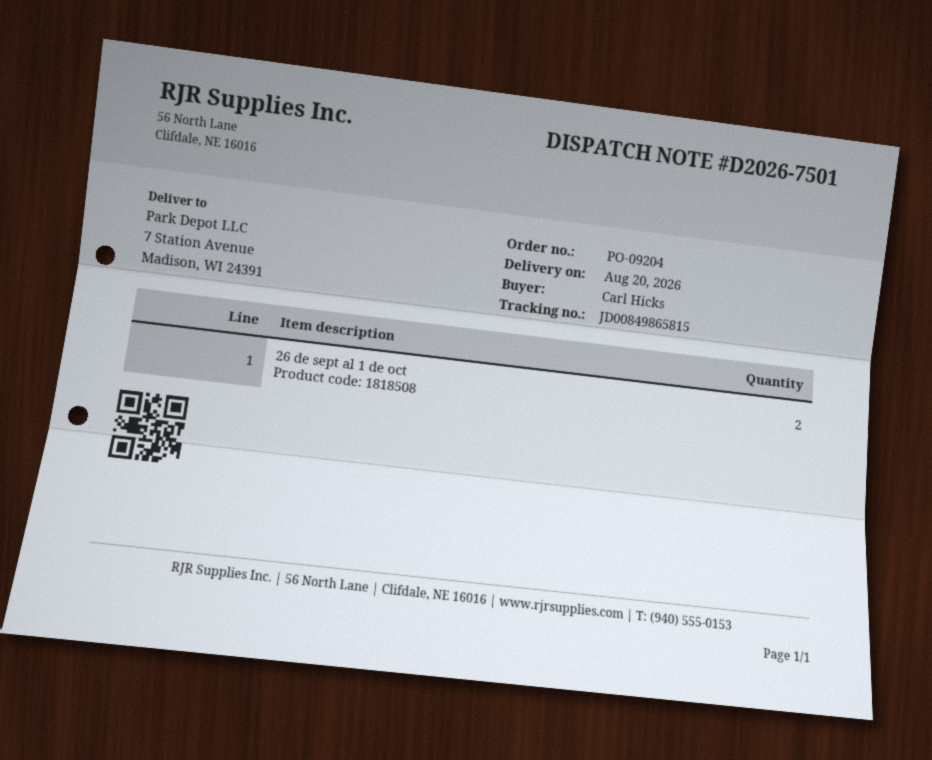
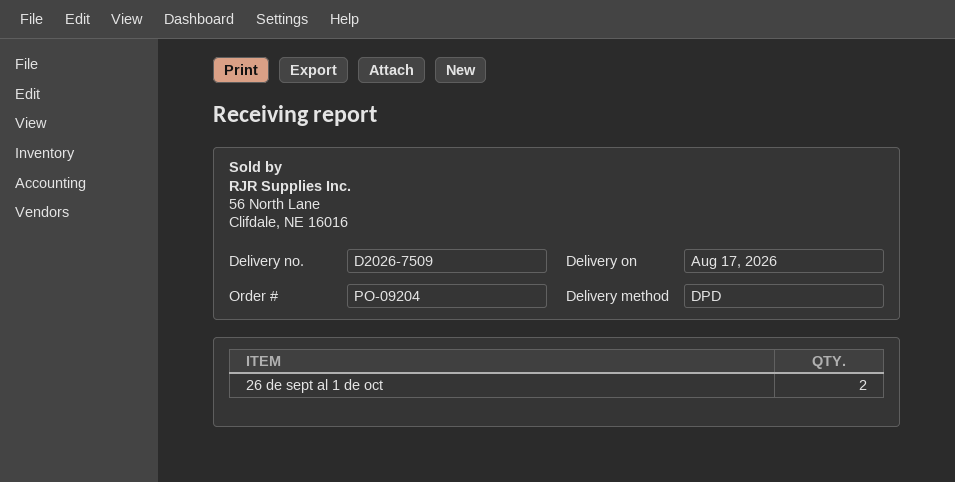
delivery note number: D2026-7501 -> D2026-7509
delivery date: 2026-08-20 -> 2026-08-17

